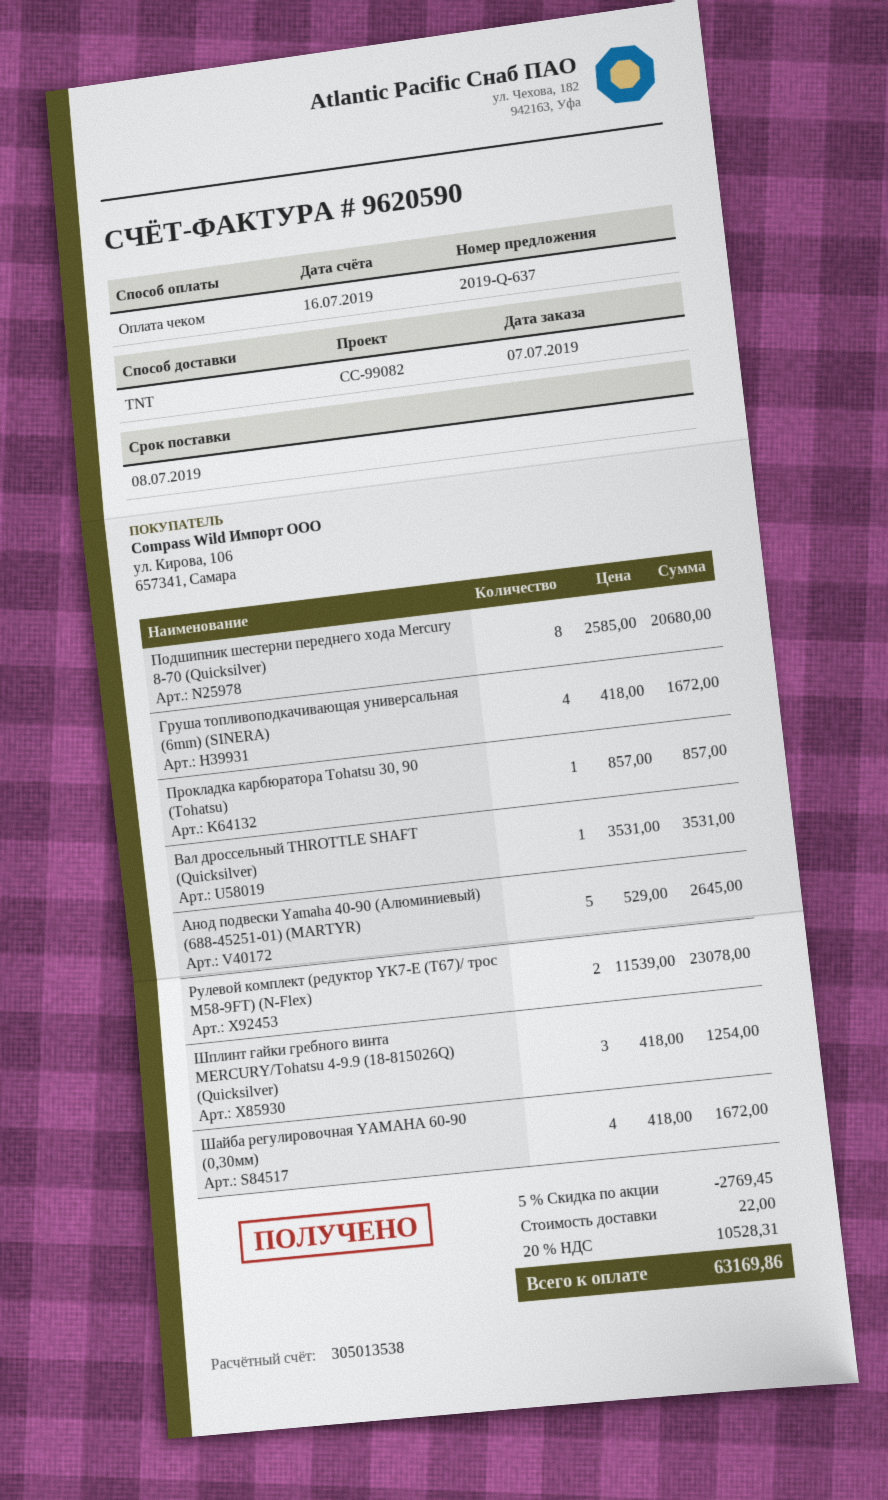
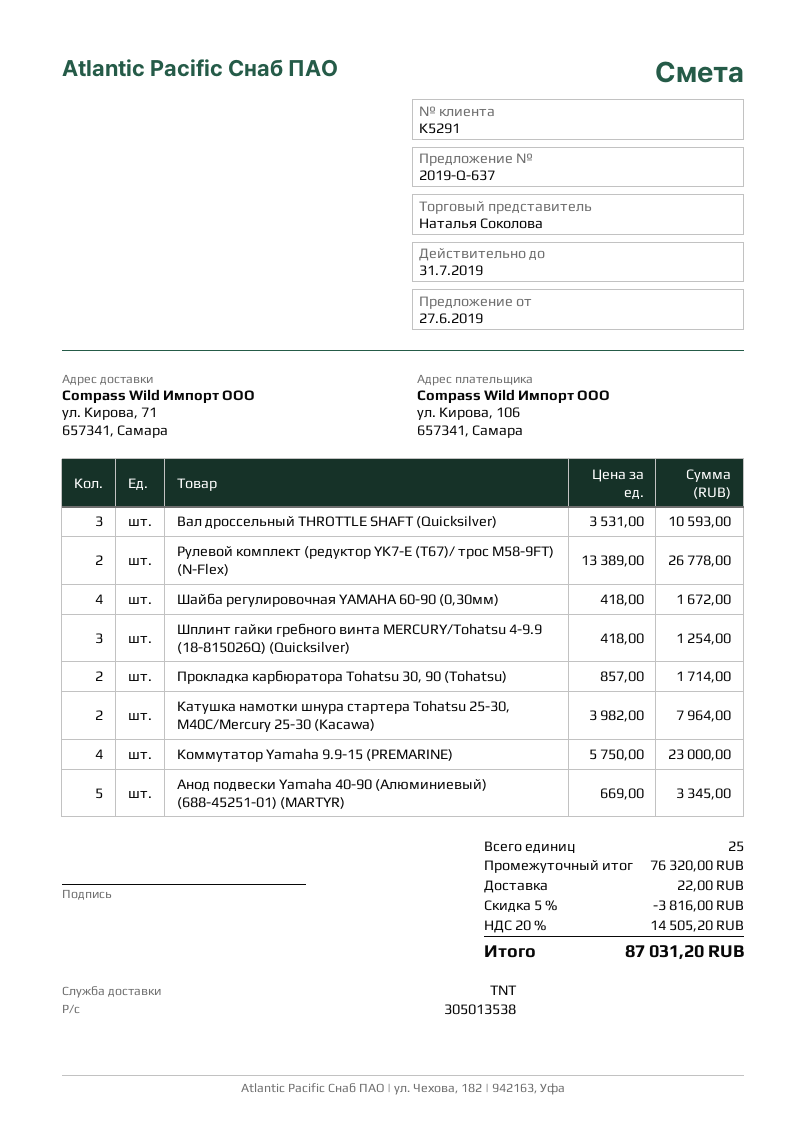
Подшипник шестерни переднего хода Mercury 8-70 (Quicksilver): 8 x 2585.00 = 20680.00 -> none
Груша топливоподкачивающая универсальная (6mm) (SINERA): 4 x 418.00 = 1672.00 -> none
Прокладка карбюратора Tohatsu 30, 90 (Tohatsu): 1 x 857.00 = 857.00 -> 2 x 857.00 = 1714.00
Вал дроссельный THROTTLE SHAFT (Quicksilver): 1 x 3531.00 = 3531.00 -> 3 x 3531.00 = 10593.00
Анод подвески Yamaha 40-90 (Алюминиевый) (688-45251-01) (MARTYR): 5 x 529.00 = 2645.00 -> 5 x 669.00 = 3345.00
Рулевой комплект (редуктор YK7-E (Т67)/ трос M58-9FT) (N-Flex): 2 x 11539.00 = 23078.00 -> 2 x 13389.00 = 26778.00
Катушка намотки шнура стартера Tohatsu 25-30, M40C/Mercury 25-30 (Kacawa): none -> 2 x 3982.00 = 7964.00
Коммутатор Yamaha 9.9-15 (PREMARINE): none -> 4 x 5750.00 = 23000.00
discount: 5% = 2769.45 -> 5% = 3816.00
tax: 20% = 10528.31 -> 20% = 14505.20
total: 63169.86 -> 87031.20

